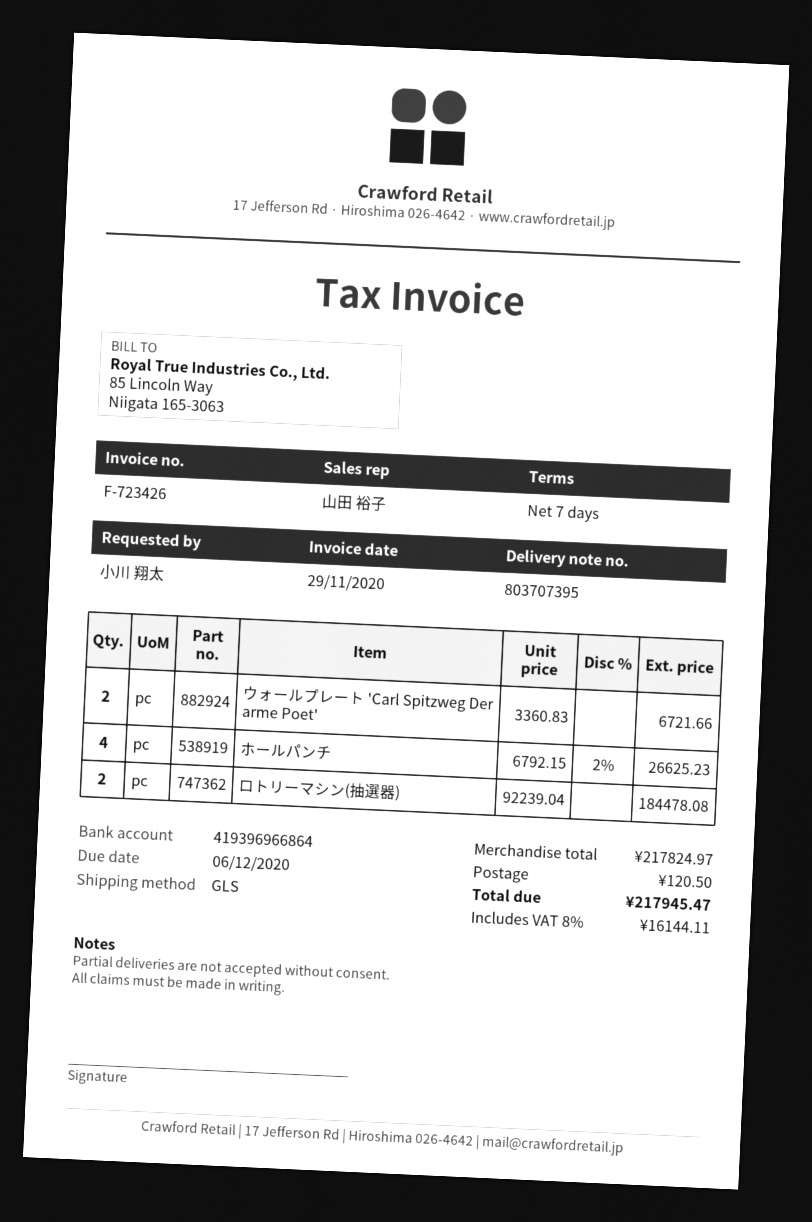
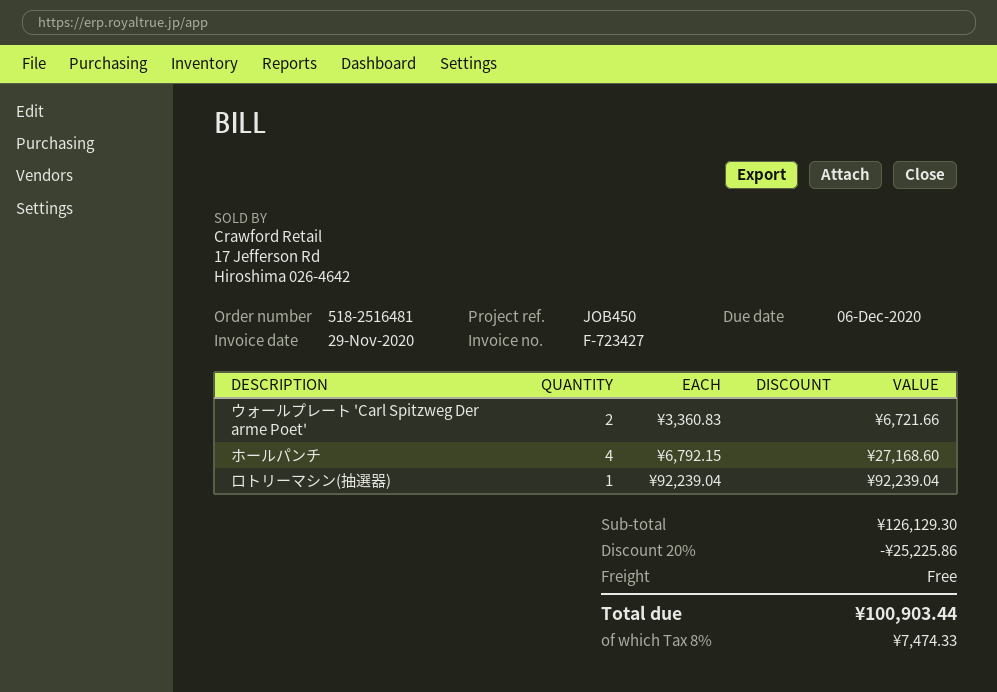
invoice number: F-723426 -> F-723427
ホールパンチ: 4 x 6792.15 - 2% = 26625.23 -> 4 x 6792.15 = 27168.60
ロトリーマシン(抽選器): 2 x 92239.04 = 184478.08 -> 1 x 92239.04 = 92239.04
subtotal: 217824.97 -> 126129.30
discount: none -> 20% = 25225.86
shipping: 120.50 -> 0.00
tax: 8% = 16144.11 -> 8% = 7474.33
total: 217945.47 -> 100903.44

